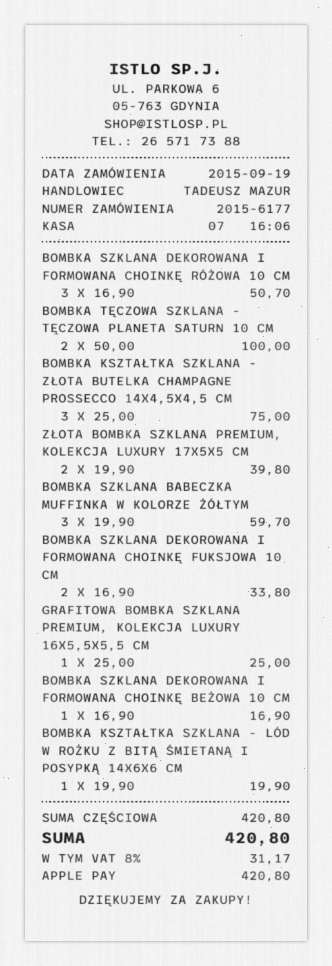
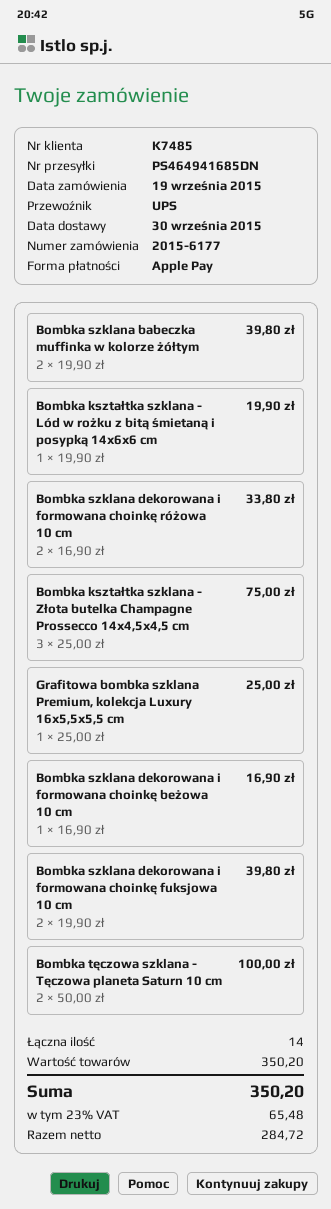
BOMBKA SZKLANA DEKOROWANA I FORMOWANA CHOINKĘ RÓŻOWA 10 CM: 3 x 16.90 = 50.70 -> 2 x 16.90 = 33.80
ZŁOTA BOMBKA SZKLANA PREMIUM, KOLEKCJA LUXURY 17X5X5 CM: 2 x 19.90 = 39.80 -> none
BOMBKA SZKLANA BABECZKA MUFFINKA W KOLORZE ŻÓŁTYM: 3 x 19.90 = 59.70 -> 2 x 19.90 = 39.80
BOMBKA SZKLANA DEKOROWANA I FORMOWANA CHOINKĘ FUKSJOWA 10 CM: 2 x 16.90 = 33.80 -> 2 x 19.90 = 39.80
subtotal: 420.80 -> 350.20
tax: 8% = 31.17 -> 23% = 65.48
total: 420.80 -> 350.20

